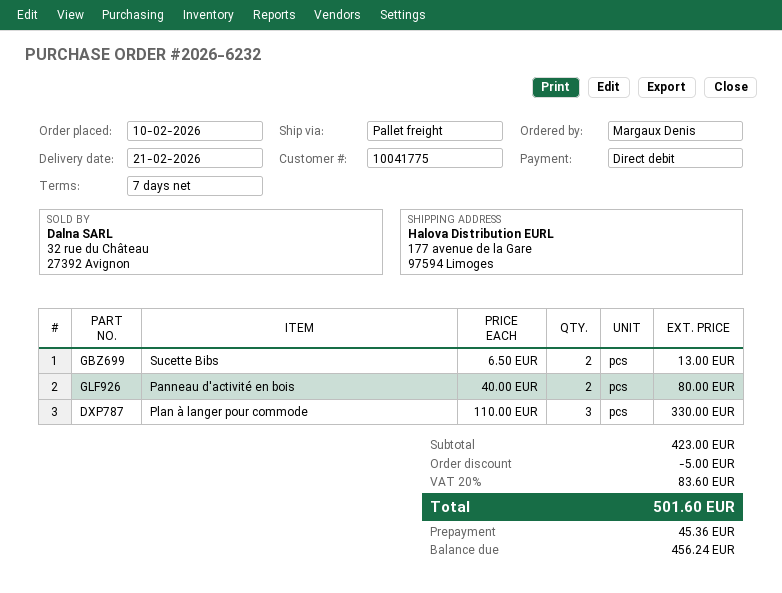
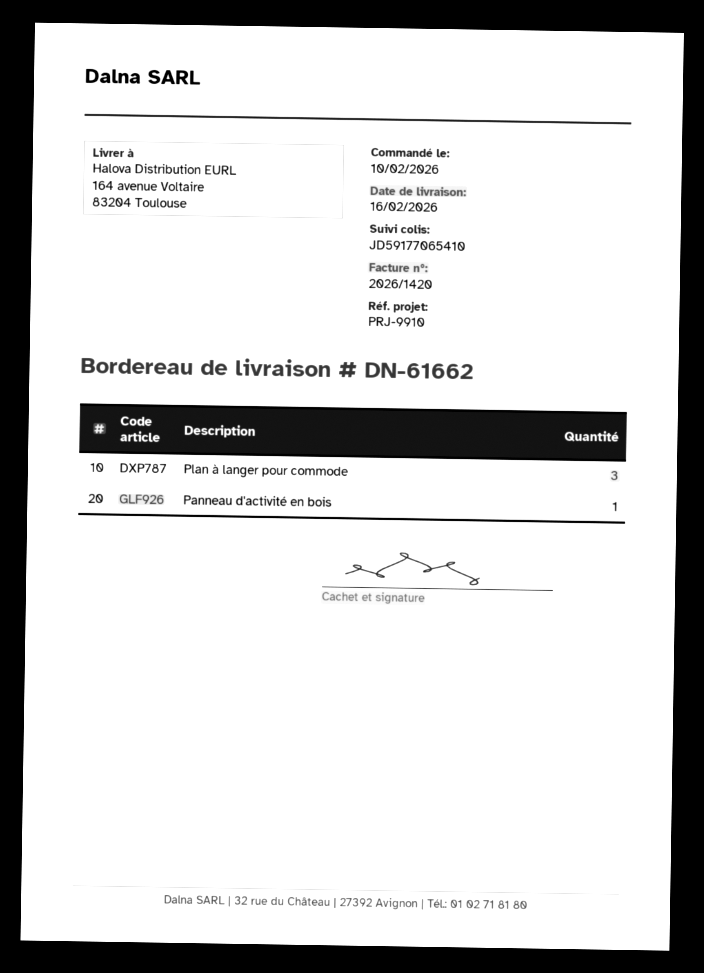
delivery date: 2026-02-21 -> 2026-02-16
ship to: 177 avenue de la Gare, 97594 Limoges -> 164 avenue Voltaire, 83204 Toulouse
Sucette Bibs: 2 -> none
Panneau d'activité en bois: 2 -> 1

